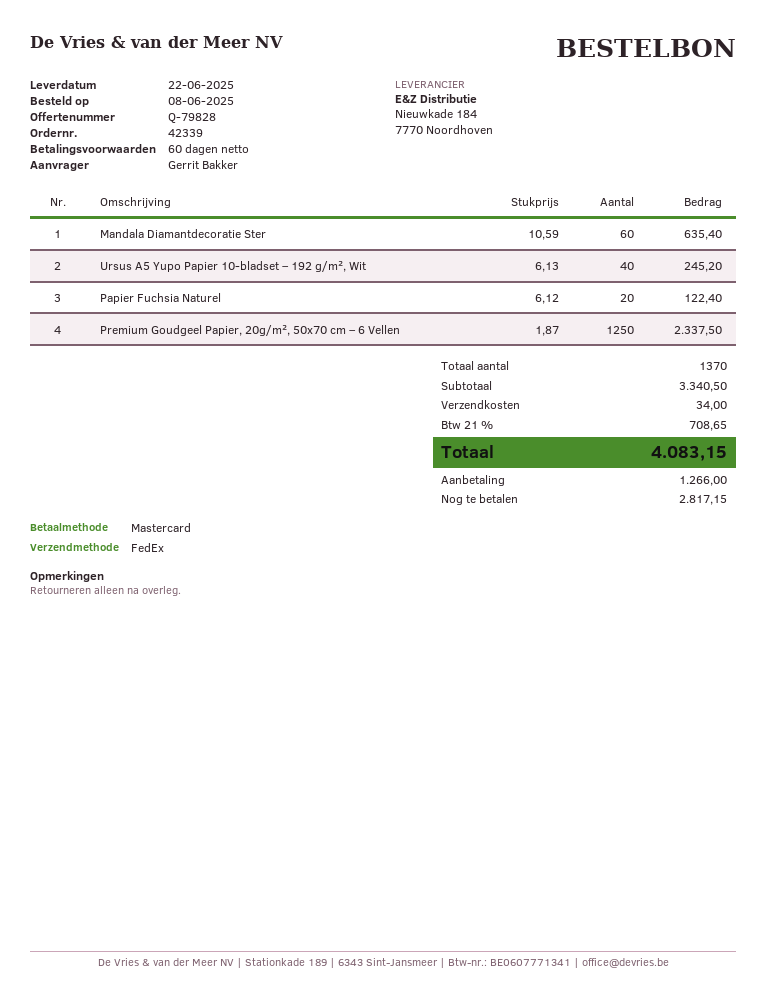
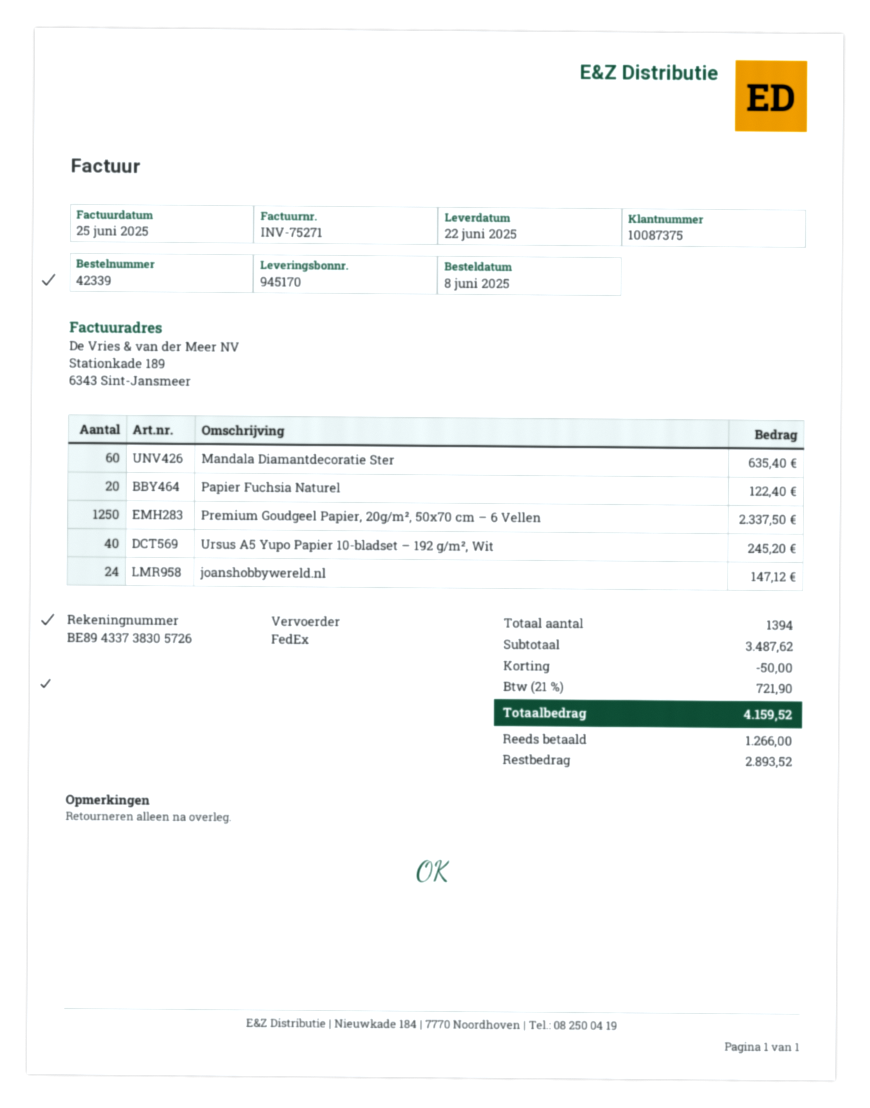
joanshobbywereld.nl: none -> 24 for 147.12
total quantity: 1370 -> 1394
subtotal: 3340.50 -> 3487.62
discount: none -> 50.00
shipping: 34.00 -> none
tax: 21% = 708.65 -> 21% = 721.90
total: 4083.15 -> 4159.52
balance: 2817.15 -> 2893.52

